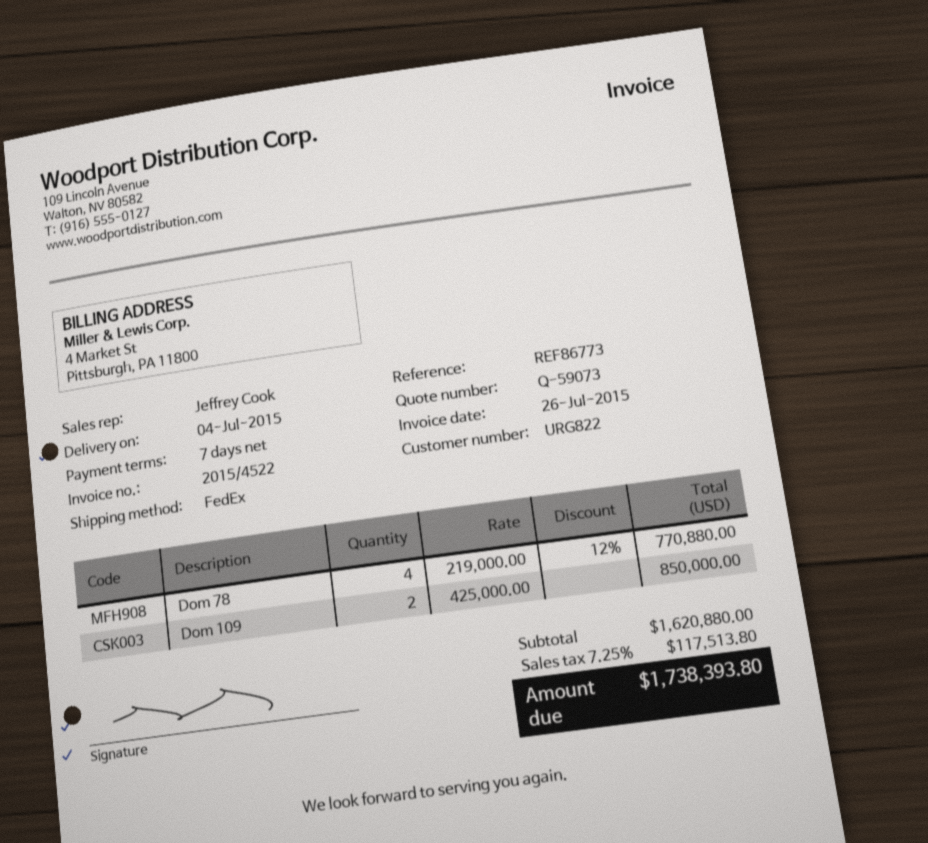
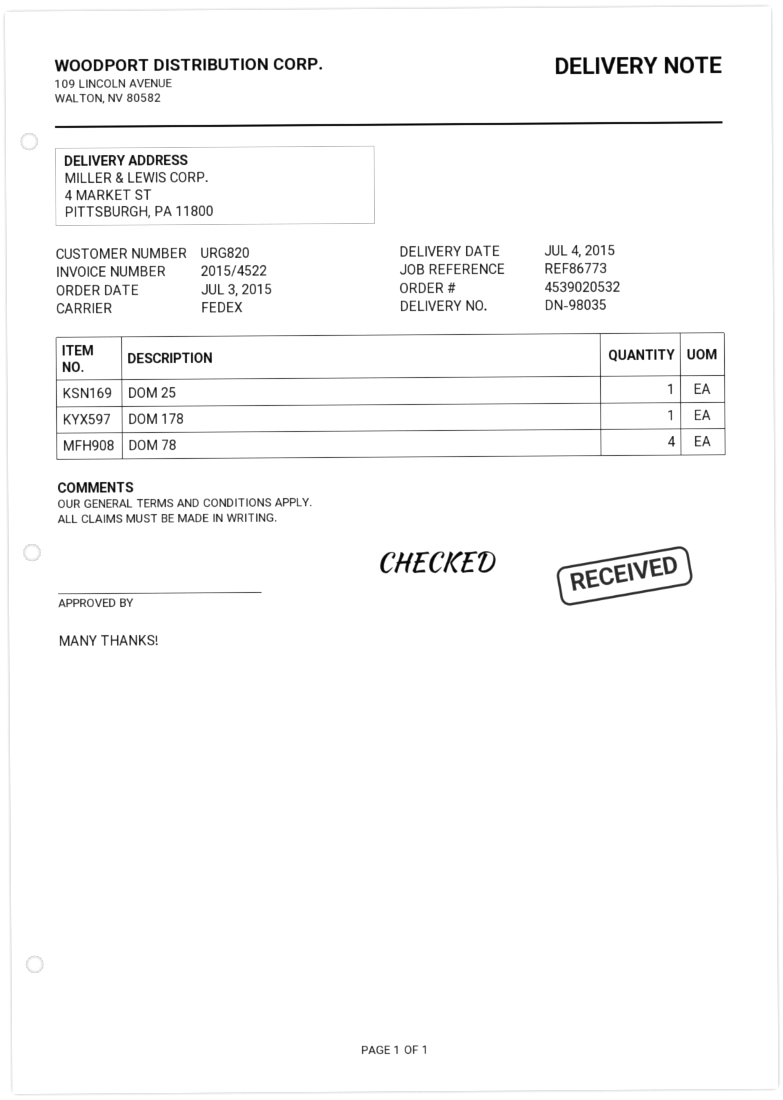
customer number: URG822 -> URG820
Dom 109: 2 -> none
DOM 25: none -> 1
DOM 178: none -> 1

